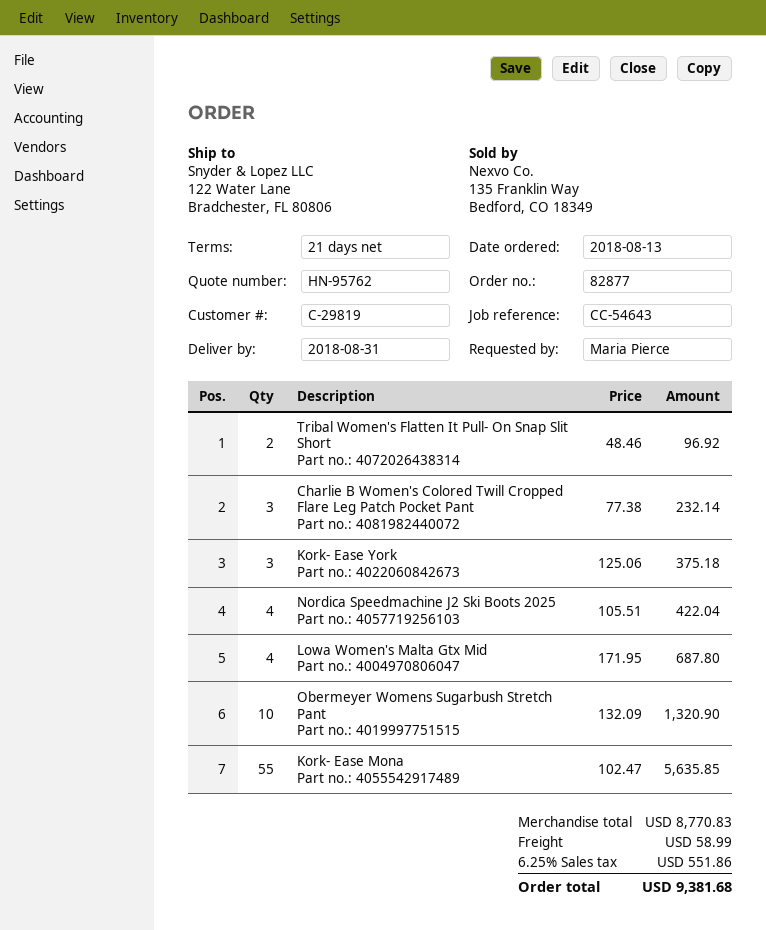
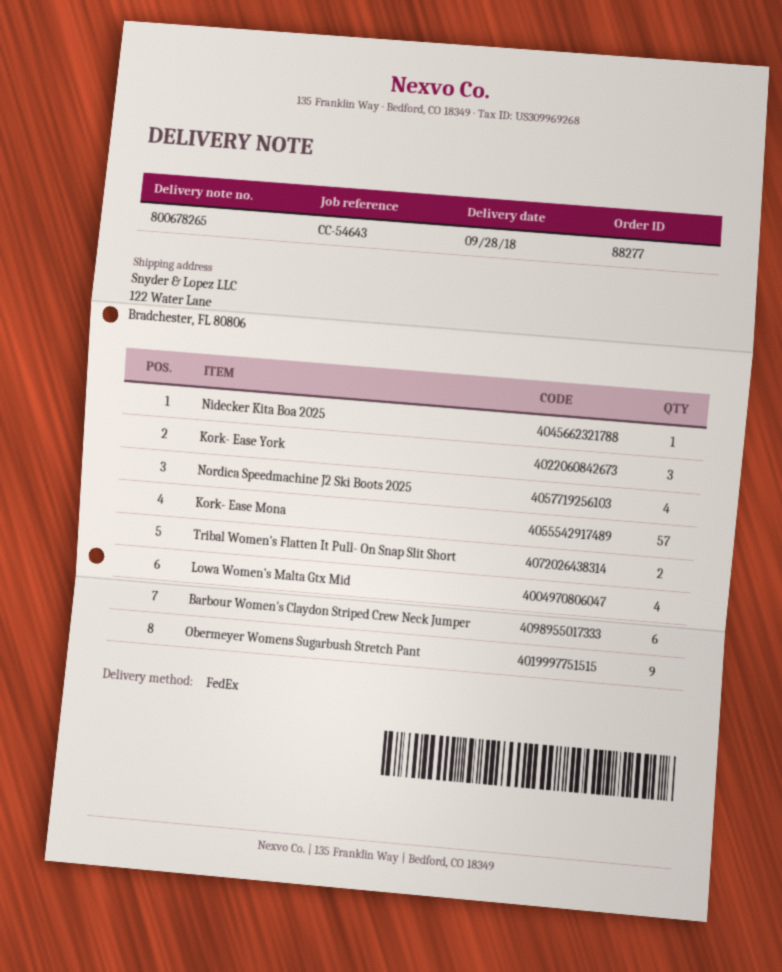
order number: 82877 -> 88277
delivery date: 2018-08-31 -> 2018-09-28
Charlie B Women's Colored Twill Cropped Flare Leg Patch Pocket Pant: 3 -> none
Obermeyer Womens Sugarbush Stretch Pant: 10 -> 9
Kork- Ease Mona: 55 -> 57
Nidecker Kita Boa 2025: none -> 1
Barbour Women's Claydon Striped Crew Neck Jumper: none -> 6

